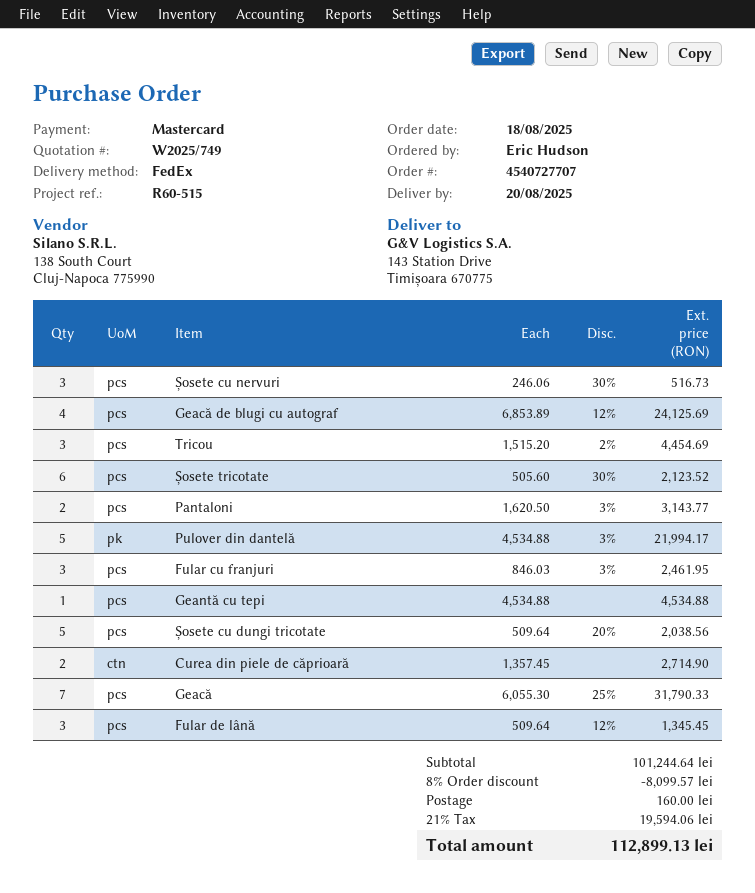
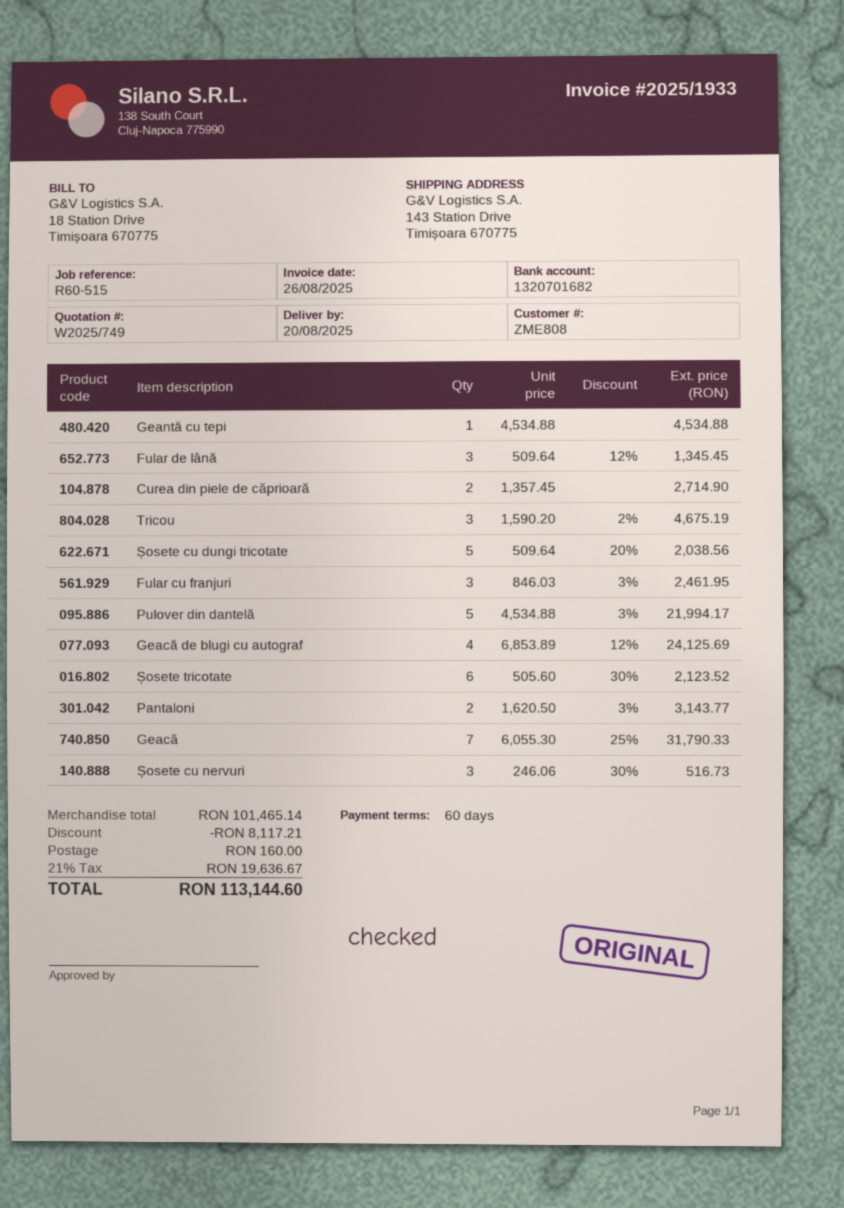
Tricou: 3 x 1515.20 - 2% = 4454.69 -> 3 x 1590.20 - 2% = 4675.19
subtotal: 101244.64 -> 101465.14
discount: 8099.57 -> 8117.21
tax: 21% = 19594.06 -> 21% = 19636.67
total: 112899.13 -> 113144.60

